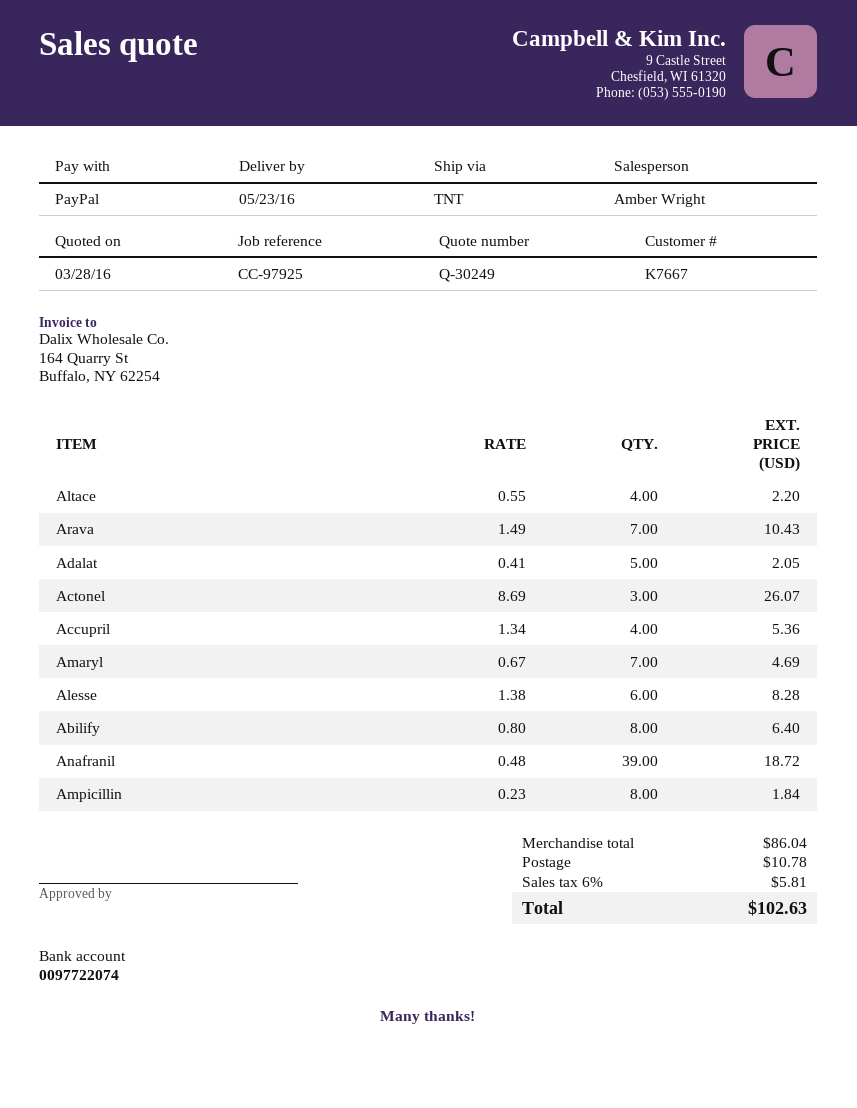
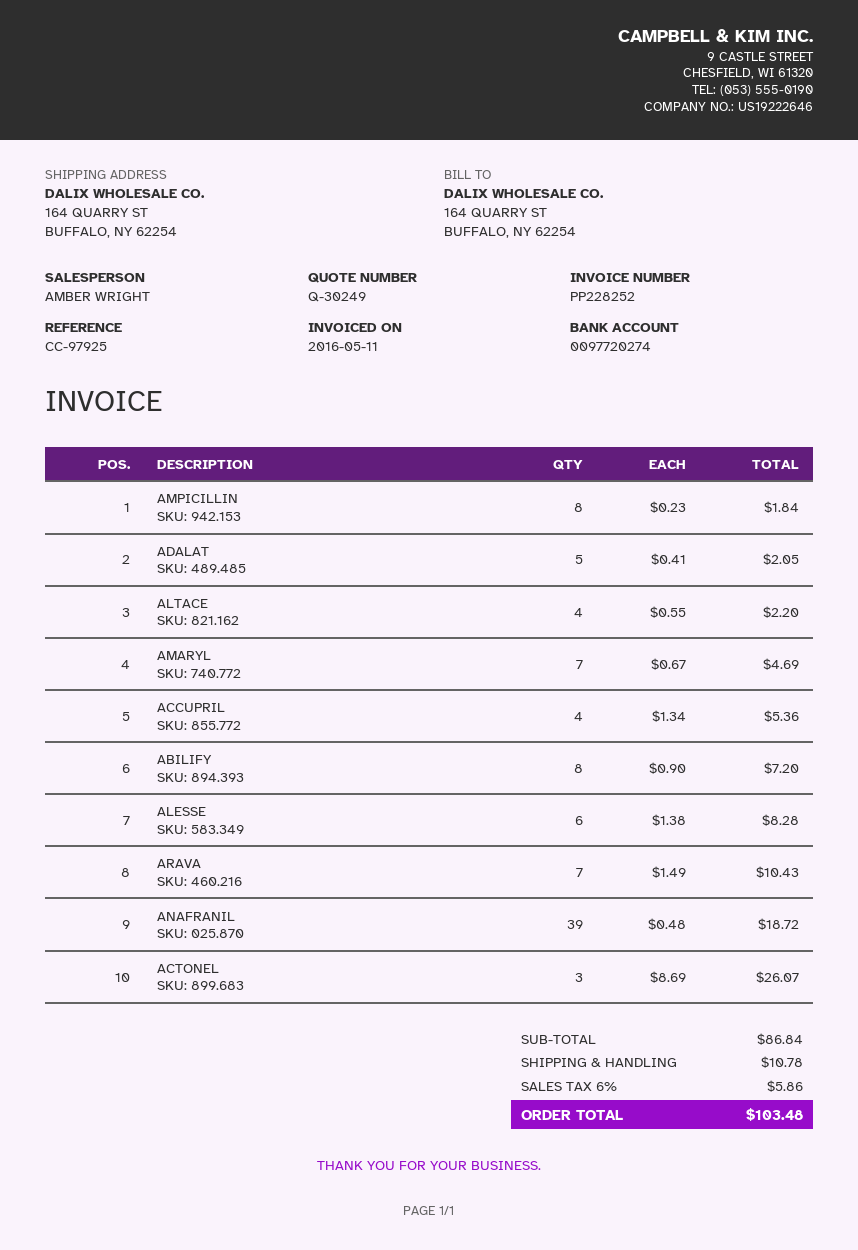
bank account: 0097722074 -> 0097720274
Abilify: 8 x 0.80 = 6.40 -> 8 x 0.90 = 7.20
subtotal: 86.04 -> 86.84
tax: 6% = 5.81 -> 6% = 5.86
total: 102.63 -> 103.48

